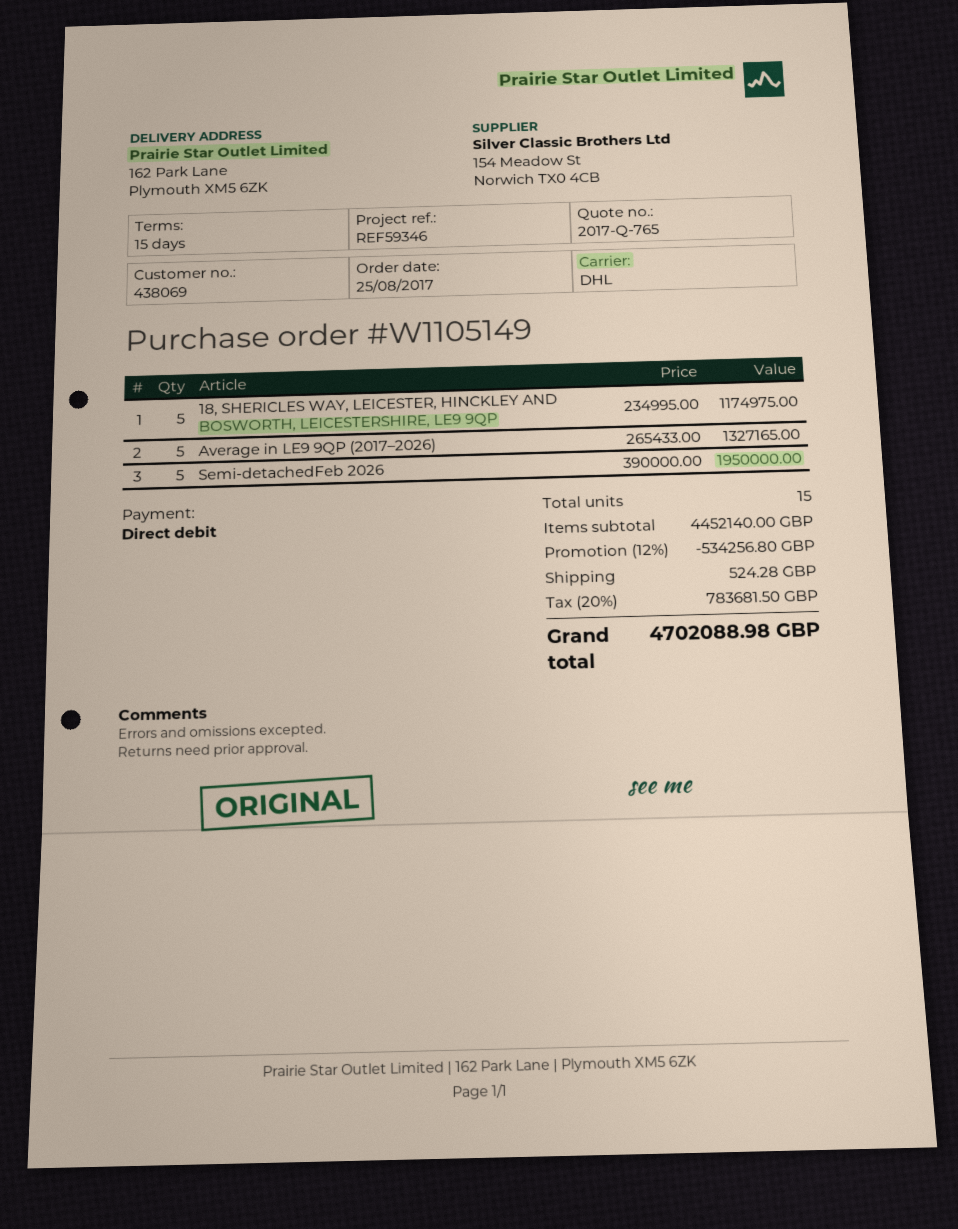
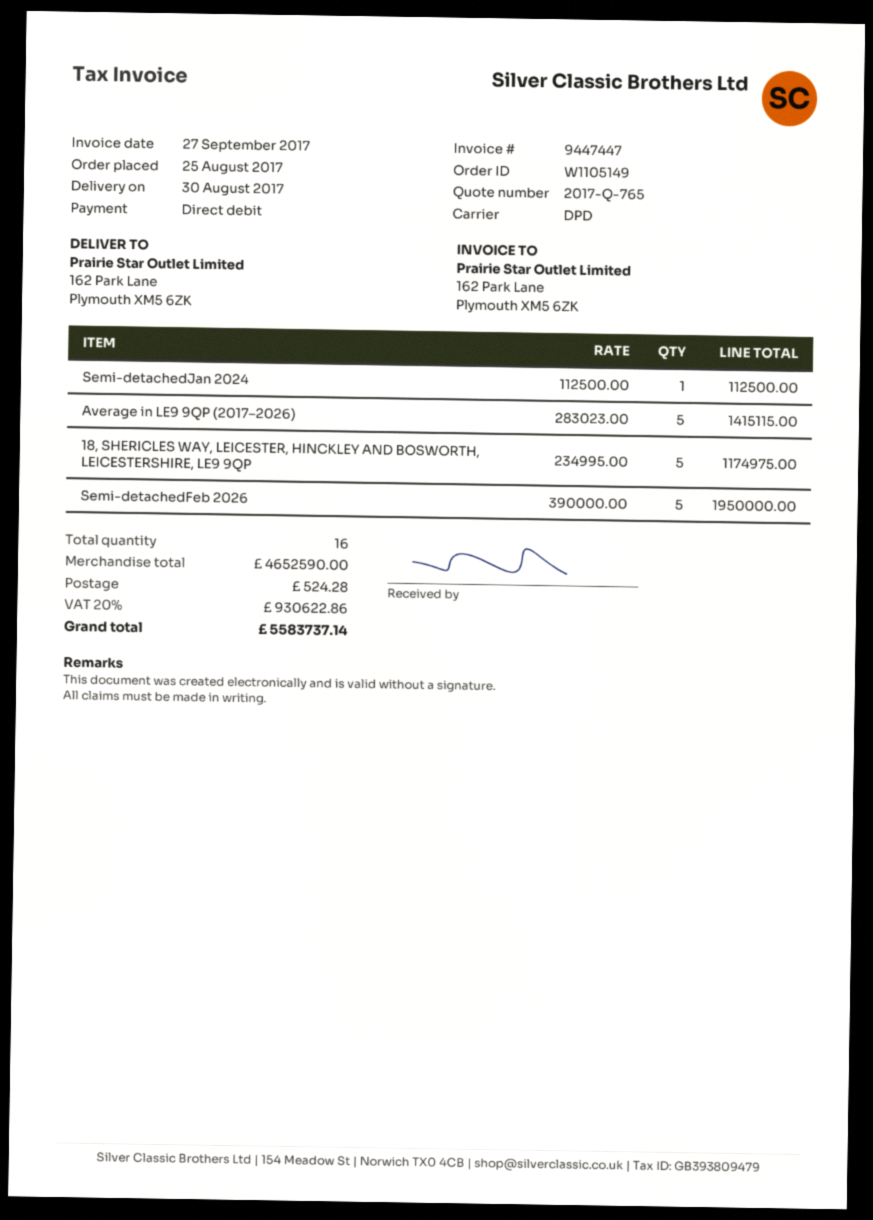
shipping method: DHL -> DPD
Average in LE9 9QP (2017–2026): 5 x 265433.00 = 1327165.00 -> 5 x 283023.00 = 1415115.00
Semi-detachedJan 2024: none -> 1 x 112500.00 = 112500.00
total quantity: 15 -> 16
subtotal: 4452140.00 -> 4652590.00
discount: 12% = 534256.80 -> none
tax: 20% = 783681.50 -> 20% = 930622.86
total: 4702088.98 -> 5583737.14

